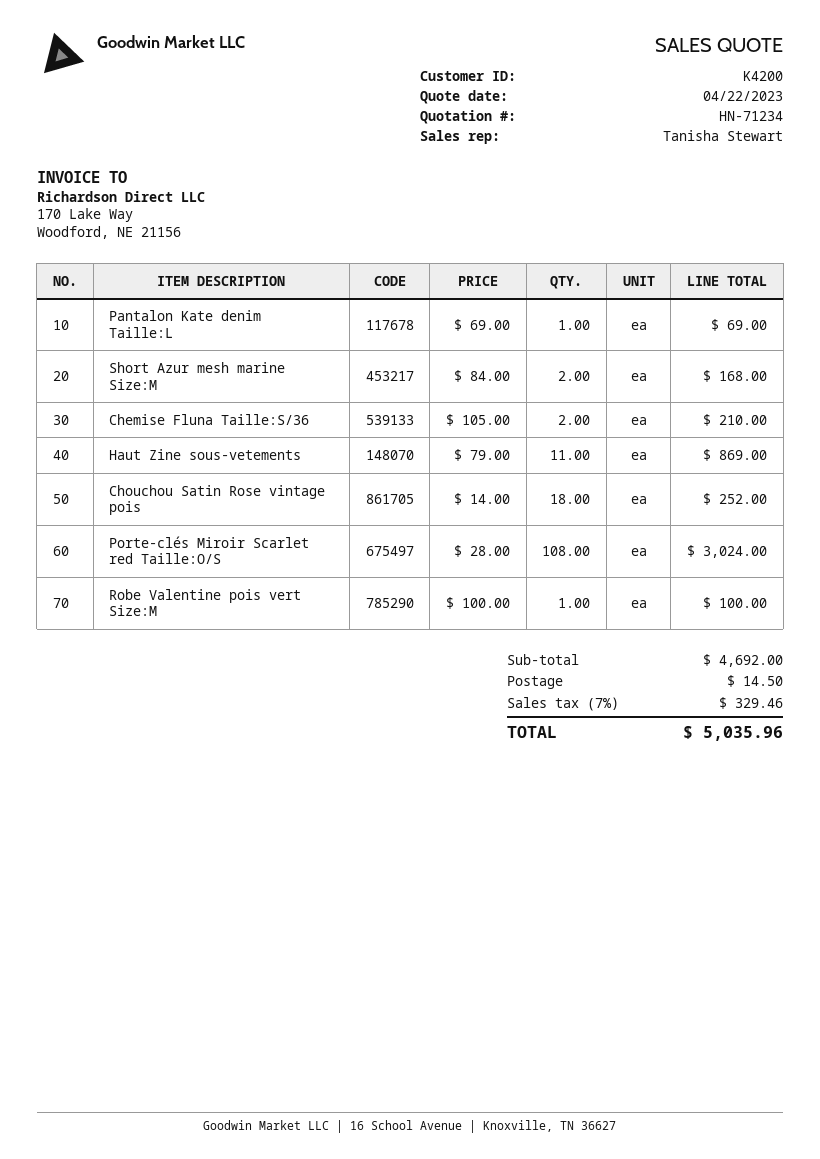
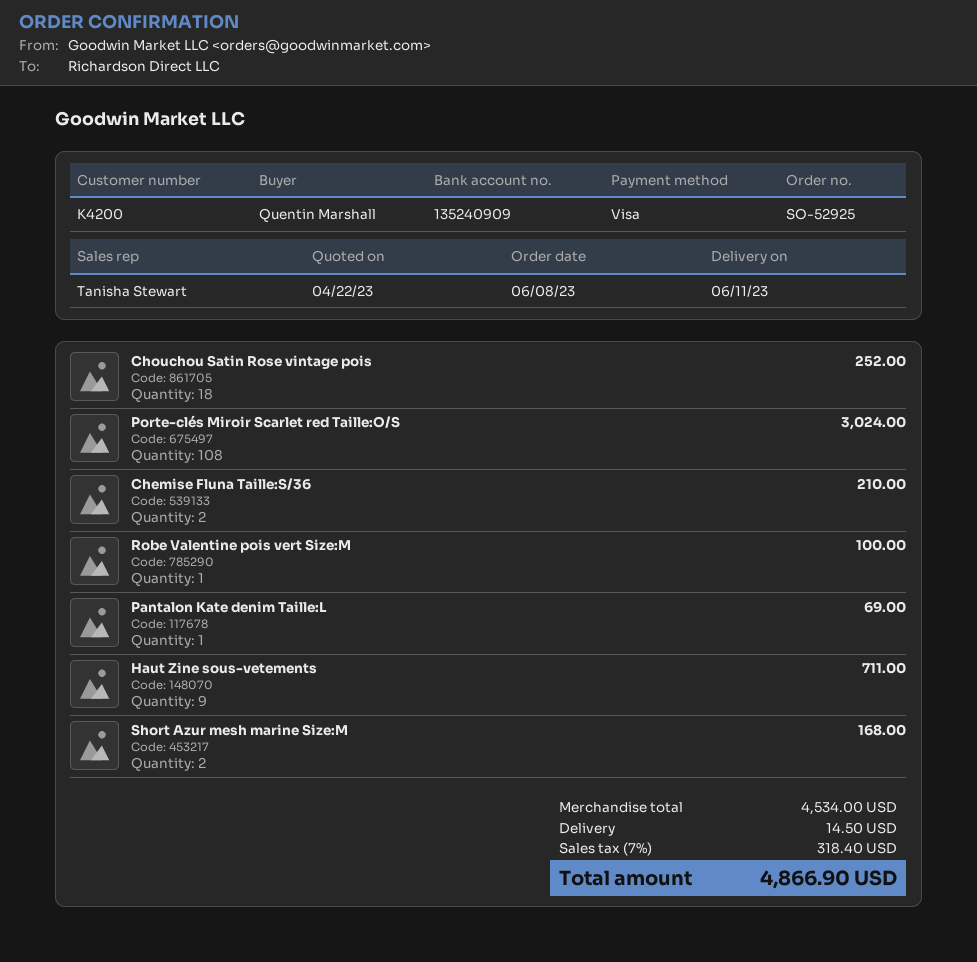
Haut Zine sous-vetements: 11 for 869.00 -> 9 for 711.00
subtotal: 4692.00 -> 4534.00
tax: 7% = 329.46 -> 7% = 318.40
total: 5035.96 -> 4866.90

